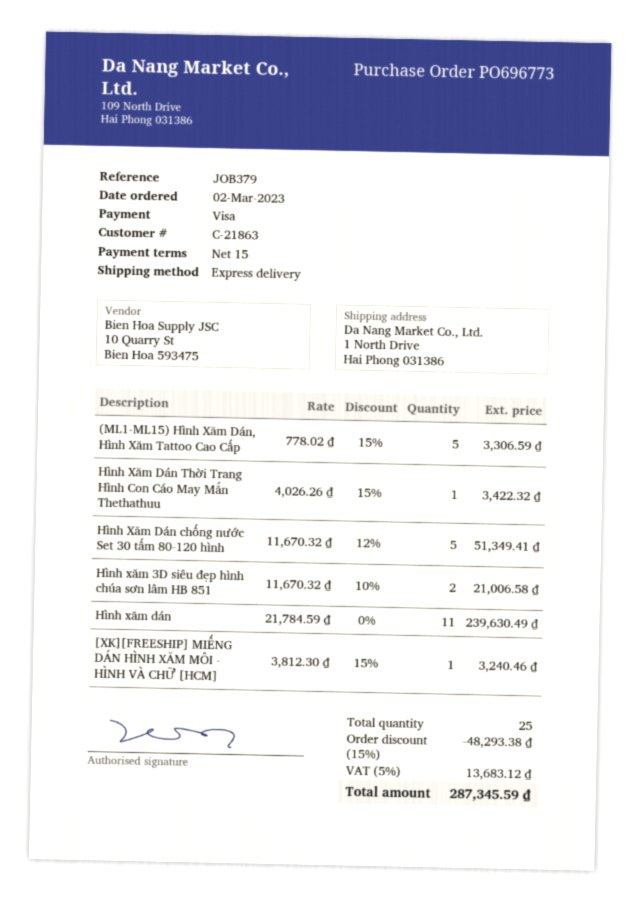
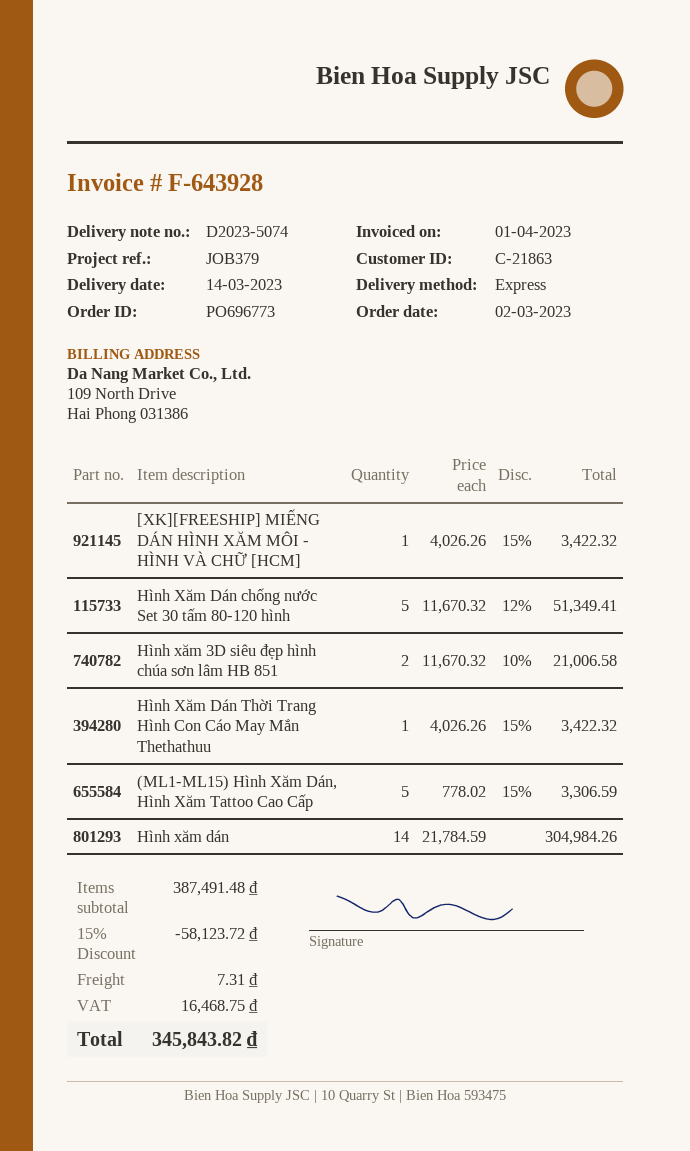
Hình xăm dán: 11 x 21784.59 = 239630.49 -> 14 x 21784.59 = 304984.26
[XK][FREESHIP] MIẾNG DÁN HÌNH XĂM MÔI - HÌNH VÀ CHỮ [HCM]: 1 x 3812.30 - 15% = 3240.46 -> 1 x 4026.26 - 15% = 3422.32
discount: 15% = 48293.38 -> 15% = 58123.72
shipping: none -> 7.31
tax: 13683.12 -> 16468.75
total: 287345.59 -> 345843.82

